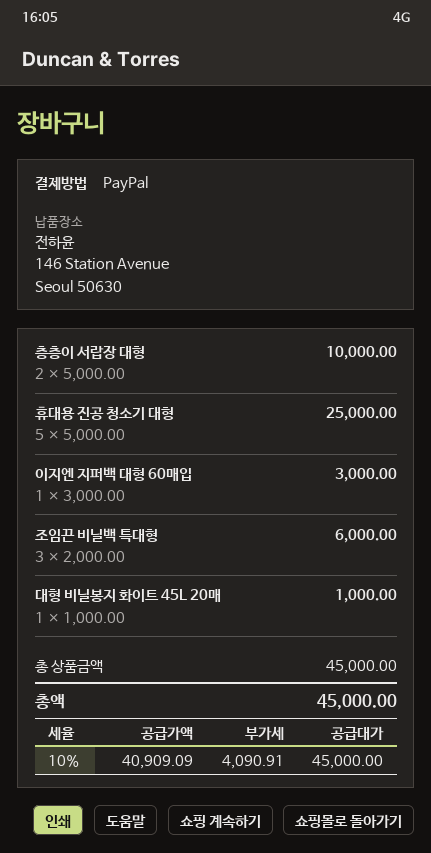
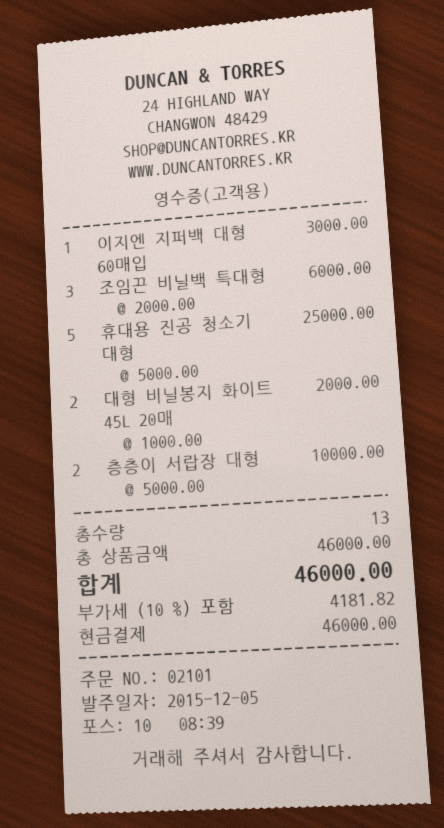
payment method: PayPal -> cash
대형 비닐봉지 화이트 45L 20매: 1 x 1000.00 = 1000.00 -> 2 x 1000.00 = 2000.00
subtotal: 45000.00 -> 46000.00
tax: 10% = 4090.91 -> 10% = 4181.82
total: 45000.00 -> 46000.00

